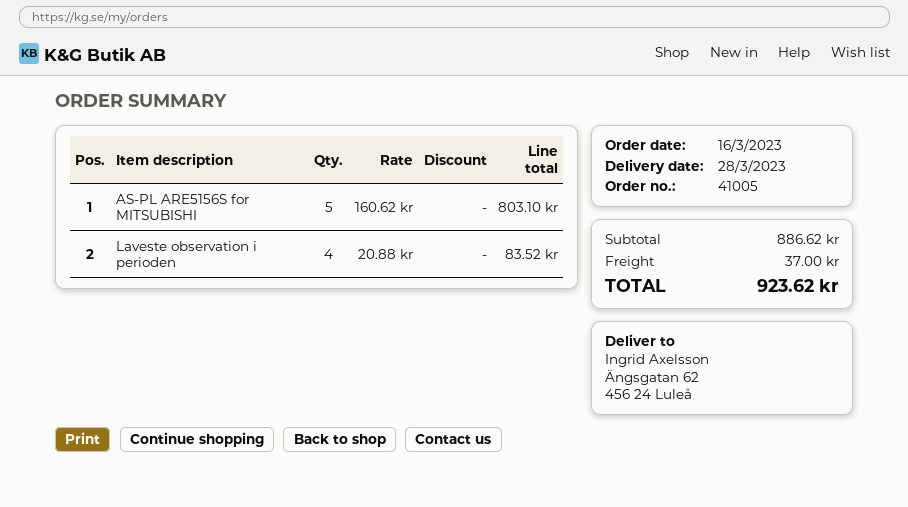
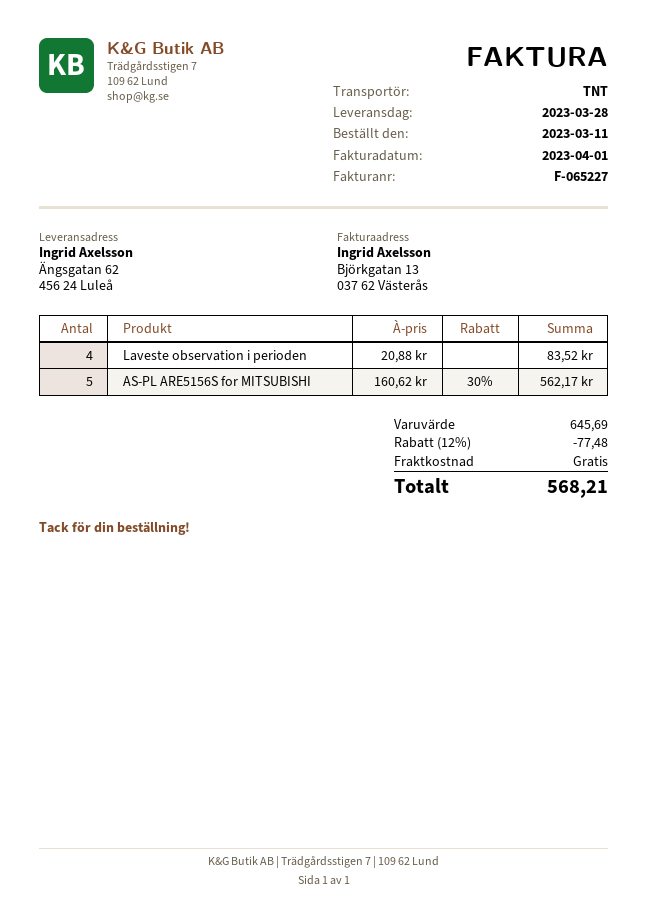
order date: 2023-03-16 -> 2023-03-11
AS-PL ARE5156S for MITSUBISHI: 5 x 160.62 = 803.10 -> 5 x 160.62 - 30% = 562.17
subtotal: 886.62 -> 645.69
discount: none -> 12% = 77.48
shipping: 37.00 -> 0.00
total: 923.62 -> 568.21

